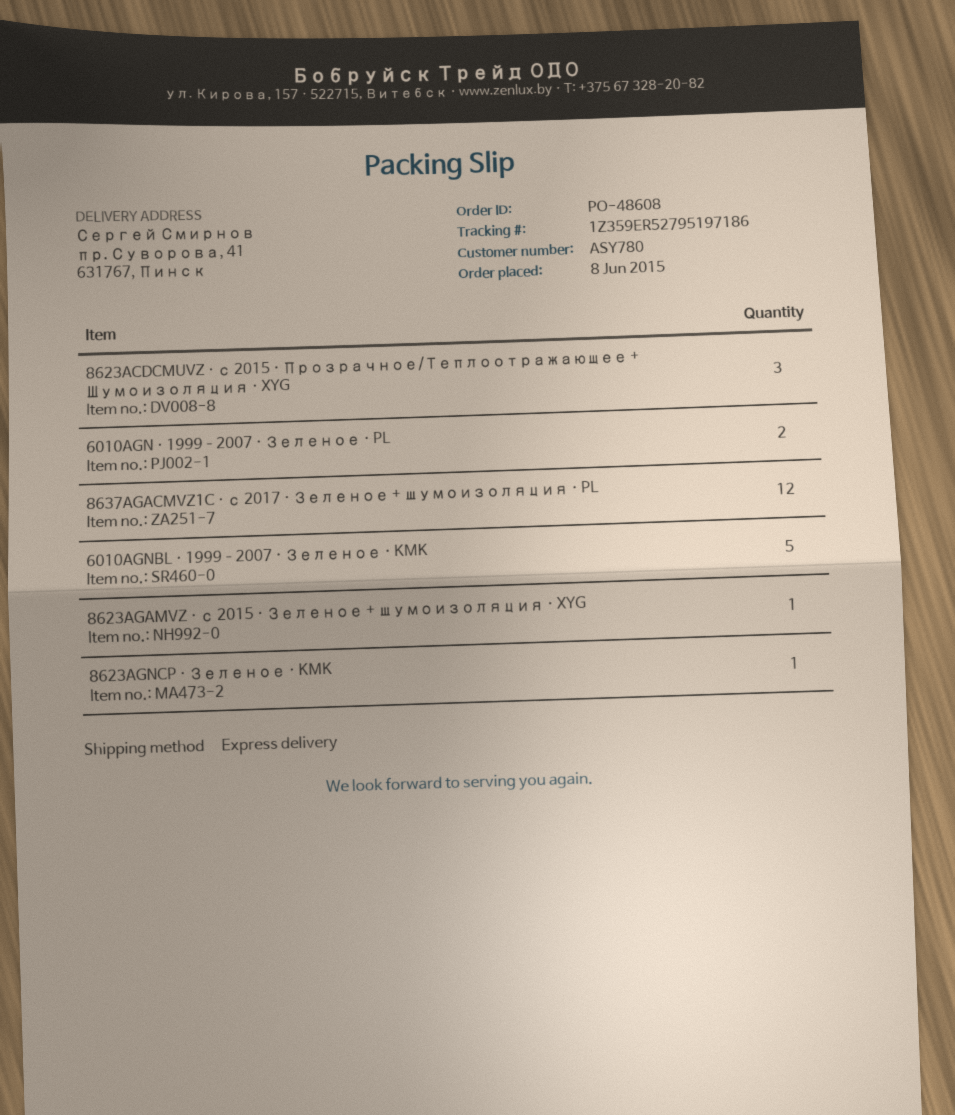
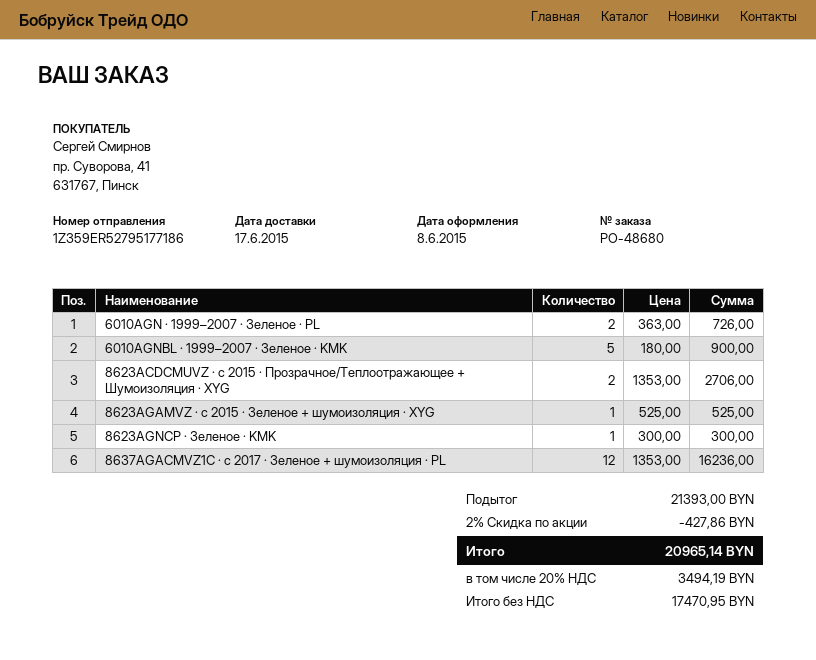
order number: PO-48608 -> PO-48680
tracking number: 1Z359ER52795197186 -> 1Z359ER52795177186
8623ACDCMUVZ · с 2015 · Прозрачное/Теплоотражающее + Шумоизоляция · XYG: 3 -> 2

